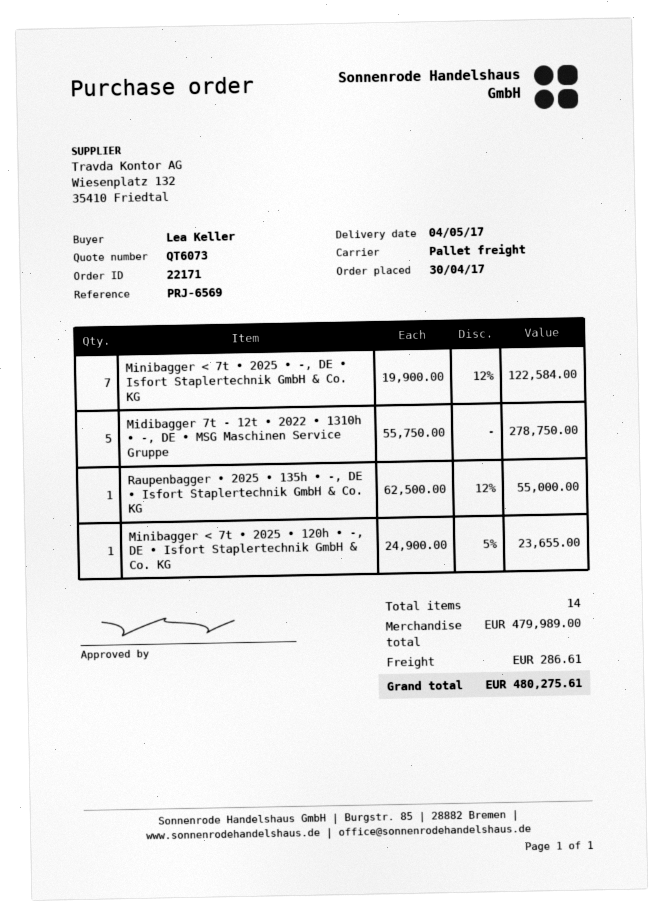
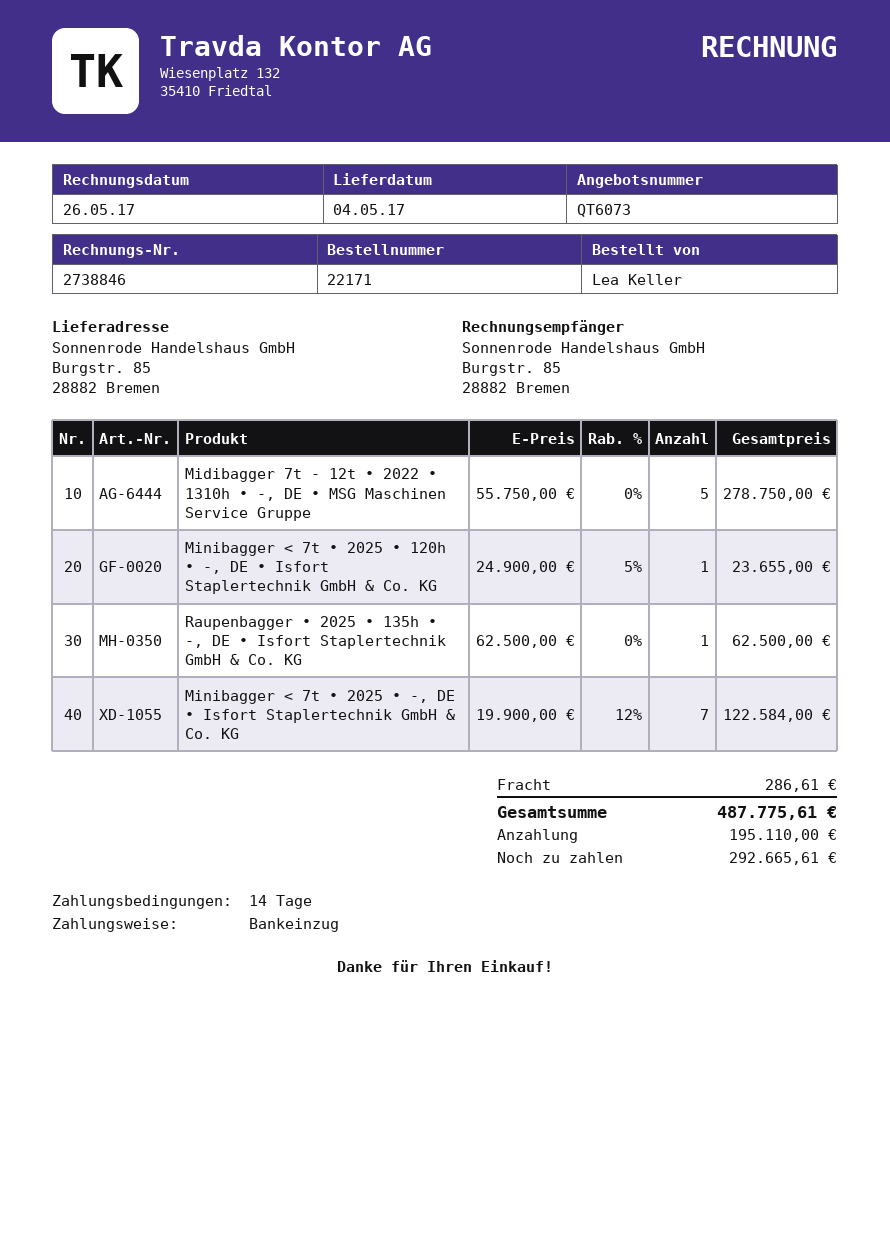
Raupenbagger • 2025 • 135h • -, DE • Isfort Staplertechnik GmbH & Co. KG: 1 x 62500.00 - 12% = 55000.00 -> 1 x 62500.00 = 62500.00
total: 480275.61 -> 487775.61

